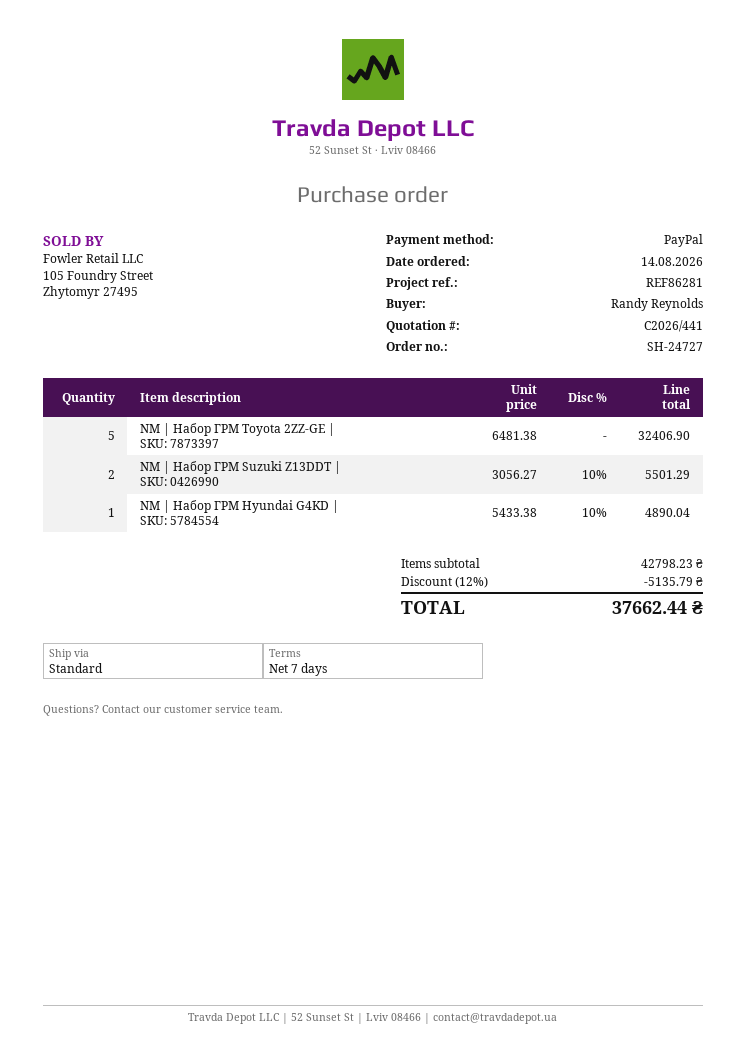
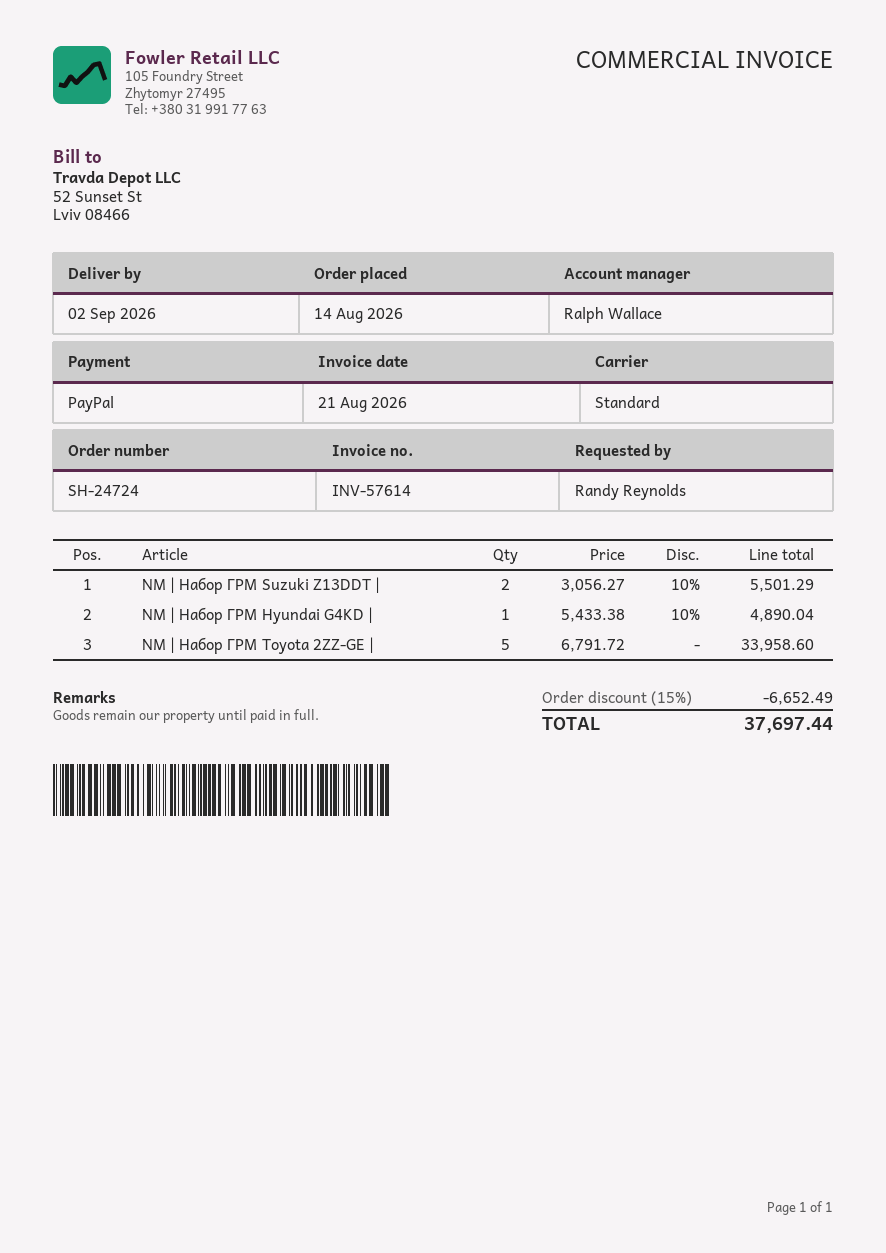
order number: SH-24727 -> SH-24724
NM | Набор ГРМ Toyota 2ZZ-GE |: 5 x 6481.38 = 32406.90 -> 5 x 6791.72 = 33958.60
discount: 12% = 5135.79 -> 15% = 6652.49
total: 37662.44 -> 37697.44

